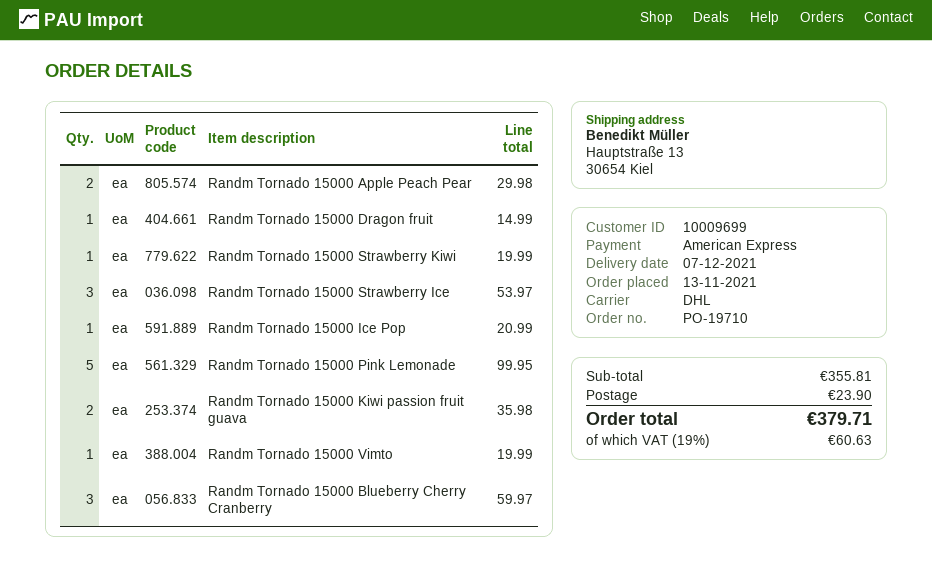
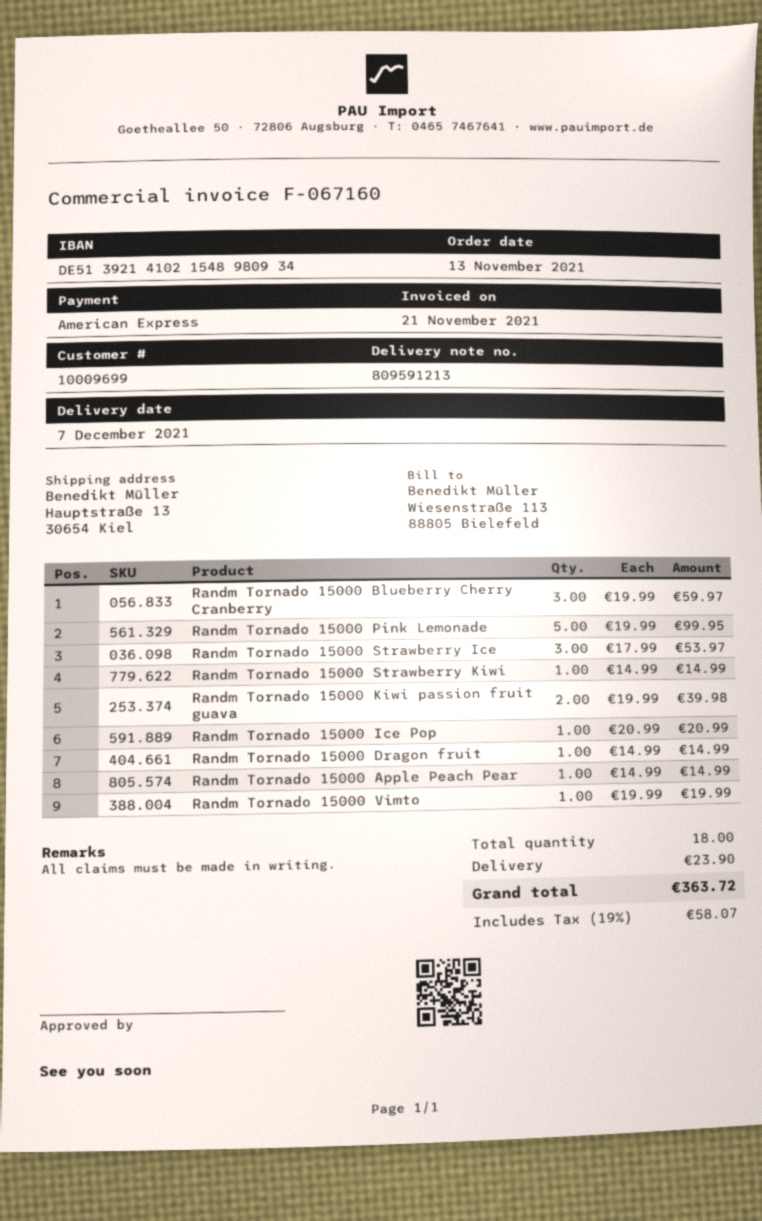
Randm Tornado 15000 Apple Peach Pear: 2 for 29.98 -> 1 for 14.99
Randm Tornado 15000 Strawberry Kiwi: 1 for 19.99 -> 1 for 14.99
Randm Tornado 15000 Kiwi passion fruit guava: 2 for 35.98 -> 2 for 39.98
tax: 19% = 60.63 -> 19% = 58.07
total: 379.71 -> 363.72

